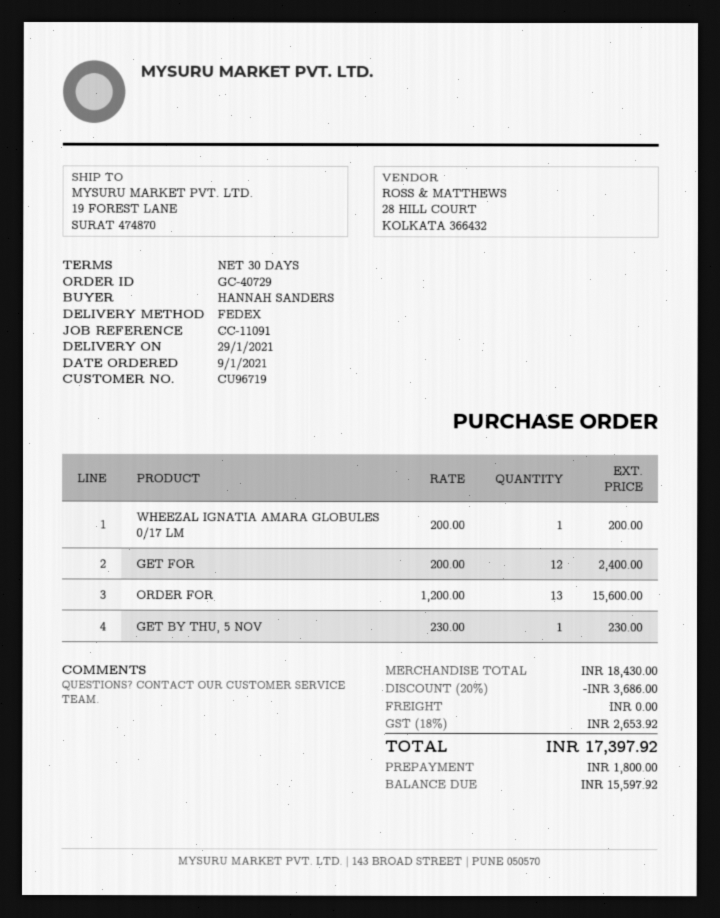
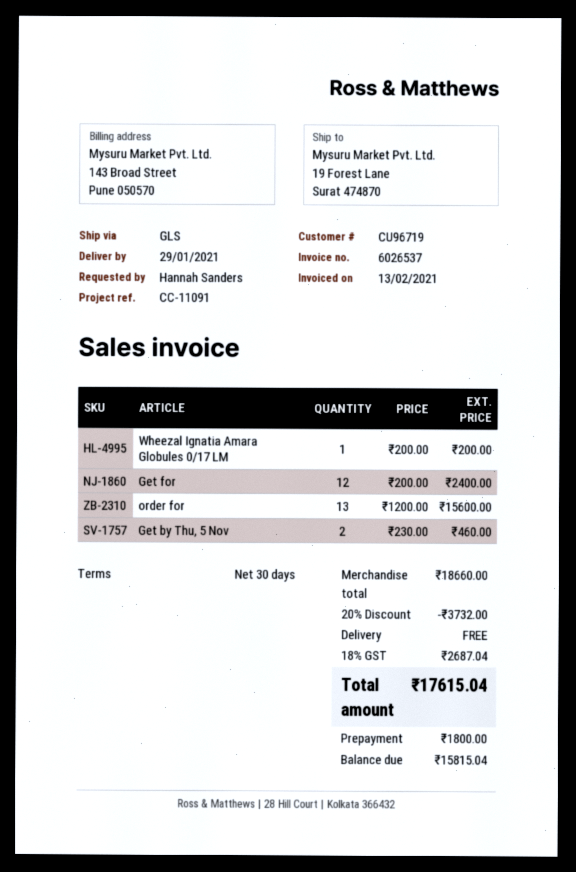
shipping method: FedEx -> GLS
GET BY THU, 5 NOV: 1 x 230.00 = 230.00 -> 2 x 230.00 = 460.00
subtotal: 18430.00 -> 18660.00
discount: 20% = 3686.00 -> 20% = 3732.00
tax: 18% = 2653.92 -> 18% = 2687.04
total: 17397.92 -> 17615.04
balance: 15597.92 -> 15815.04

